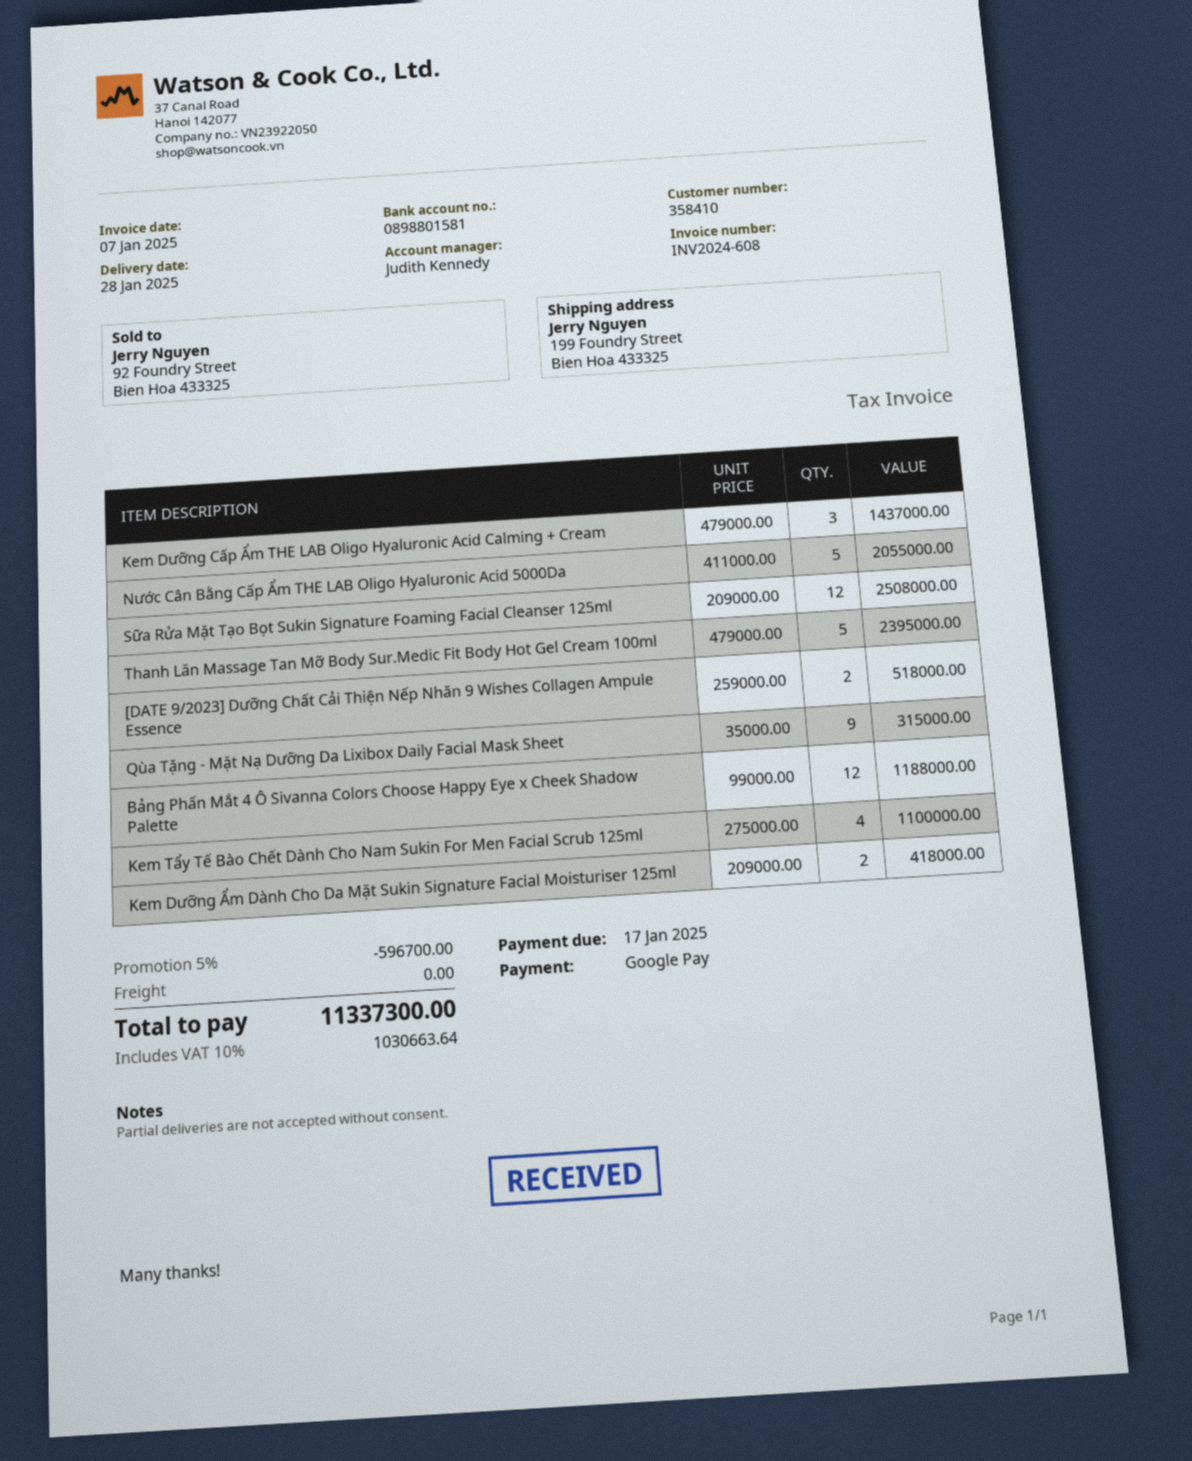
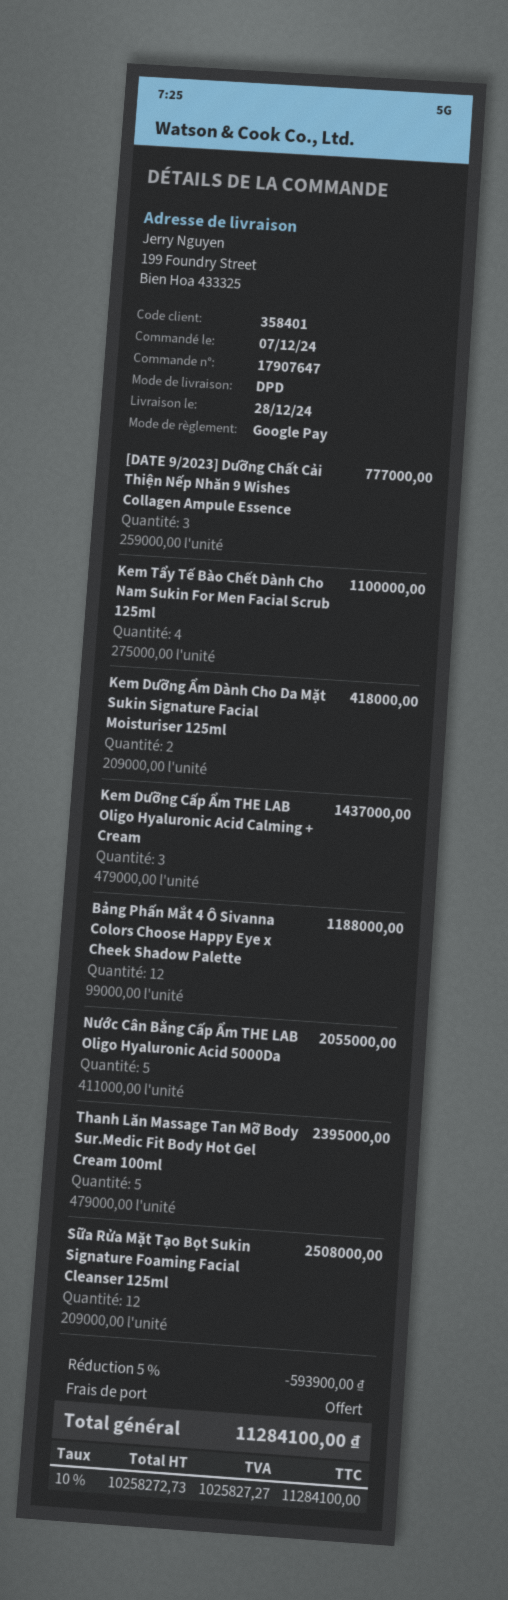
delivery date: 2025-01-28 -> 2024-12-28
customer number: 358410 -> 358401
[DATE 9/2023] Dưỡng Chất Cải Thiện Nếp Nhăn 9 Wishes Collagen Ampule Essence: 2 x 259000.00 = 518000.00 -> 3 x 259000.00 = 777000.00
Qùa Tặng - Mặt Nạ Dưỡng Da Lixibox Daily Facial Mask Sheet: 9 x 35000.00 = 315000.00 -> none
discount: 5% = 596700.00 -> 5% = 593900.00
tax: 10% = 1030663.64 -> 10% = 1025827.27
total: 11337300.00 -> 11284100.00

